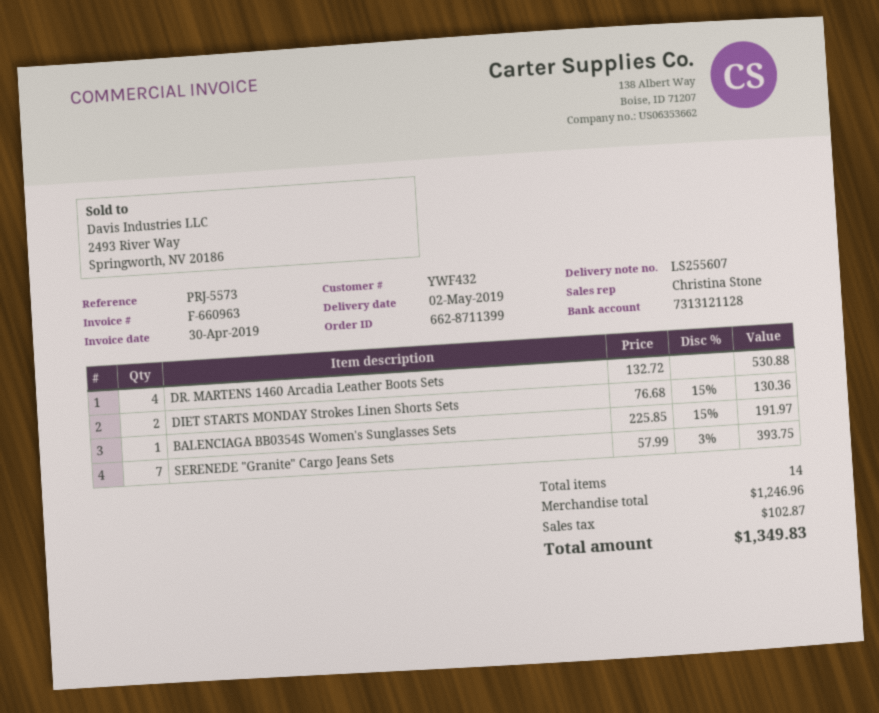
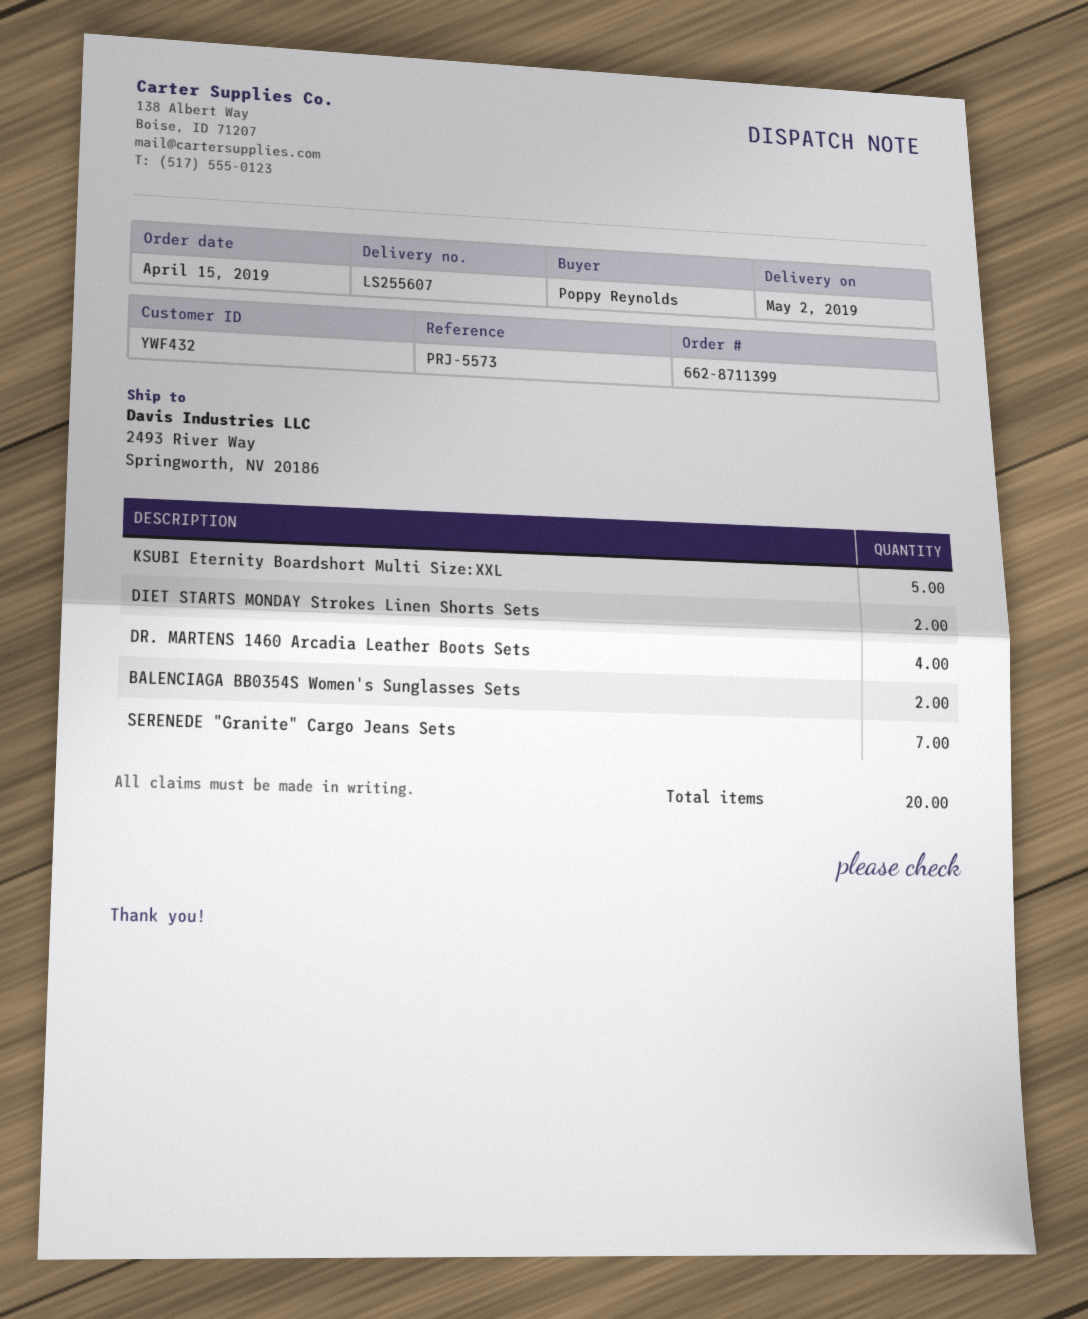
BALENCIAGA BB0354S Women's Sunglasses Sets: 1 -> 2
KSUBI Eternity Boardshort Multi Size:XXL: none -> 5
total quantity: 14 -> 20

